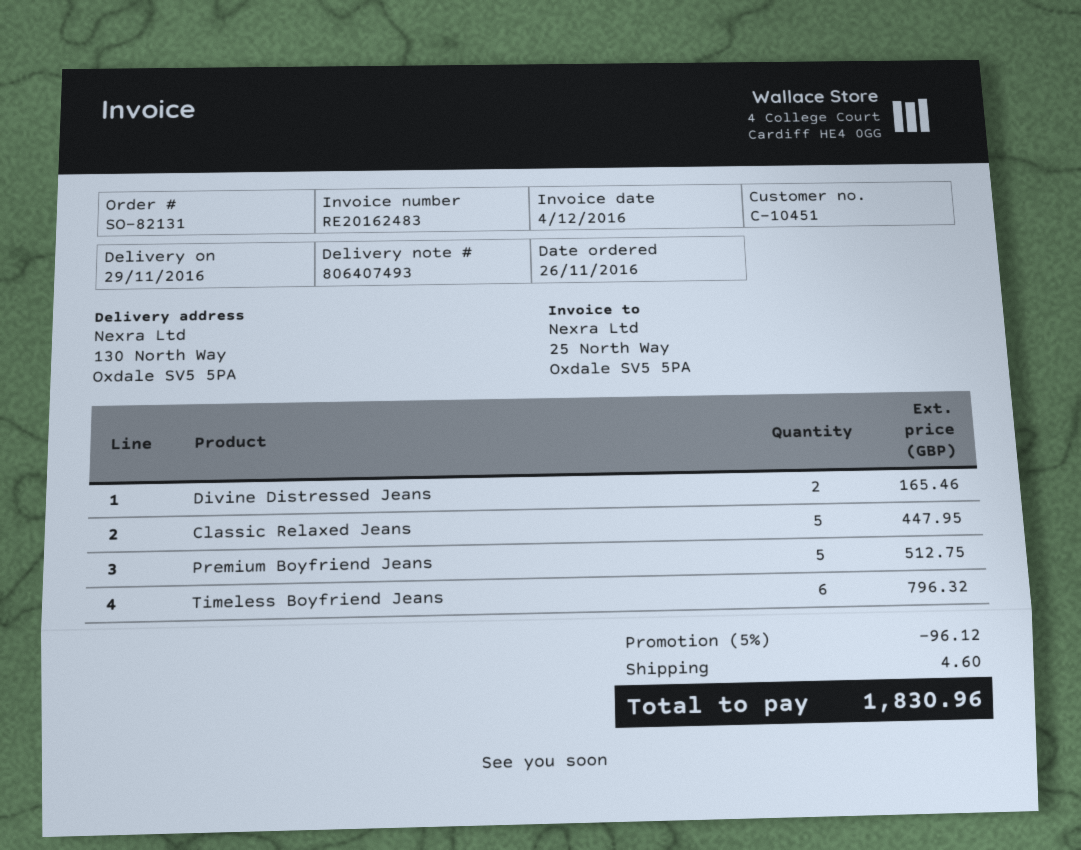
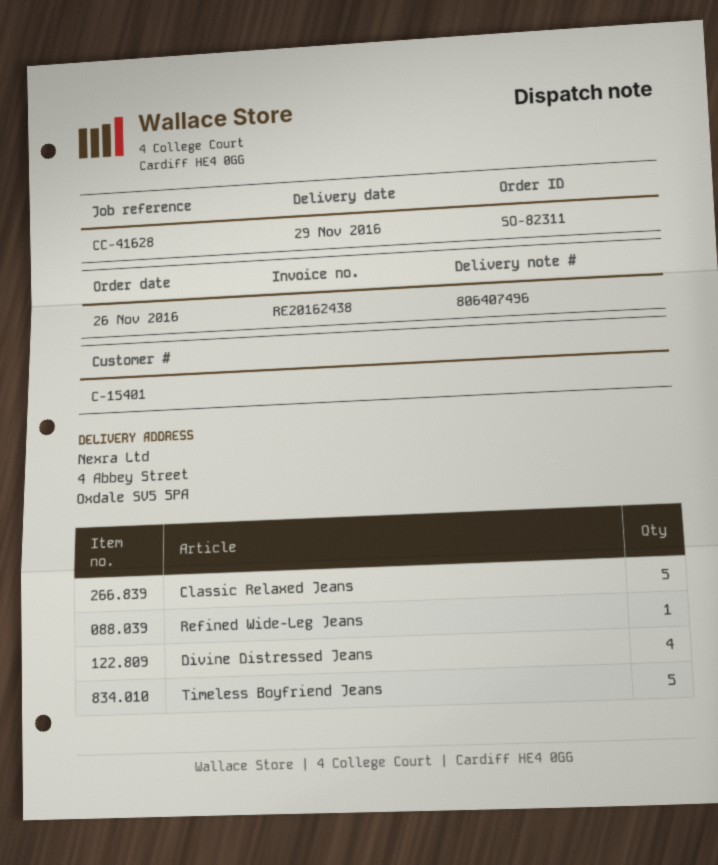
order number: SO-82131 -> SO-82311
delivery note number: 806407493 -> 806407496
invoice number: RE20162483 -> RE20162438
customer number: C-10451 -> C-15401
ship to: 130 North Way, Oxdale SV5 5PA -> 4 Abbey Street, Oxdale SV5 5PA
Divine Distressed Jeans: 2 -> 4
Premium Boyfriend Jeans: 5 -> none
Timeless Boyfriend Jeans: 6 -> 5
Refined Wide-Leg Jeans: none -> 1

